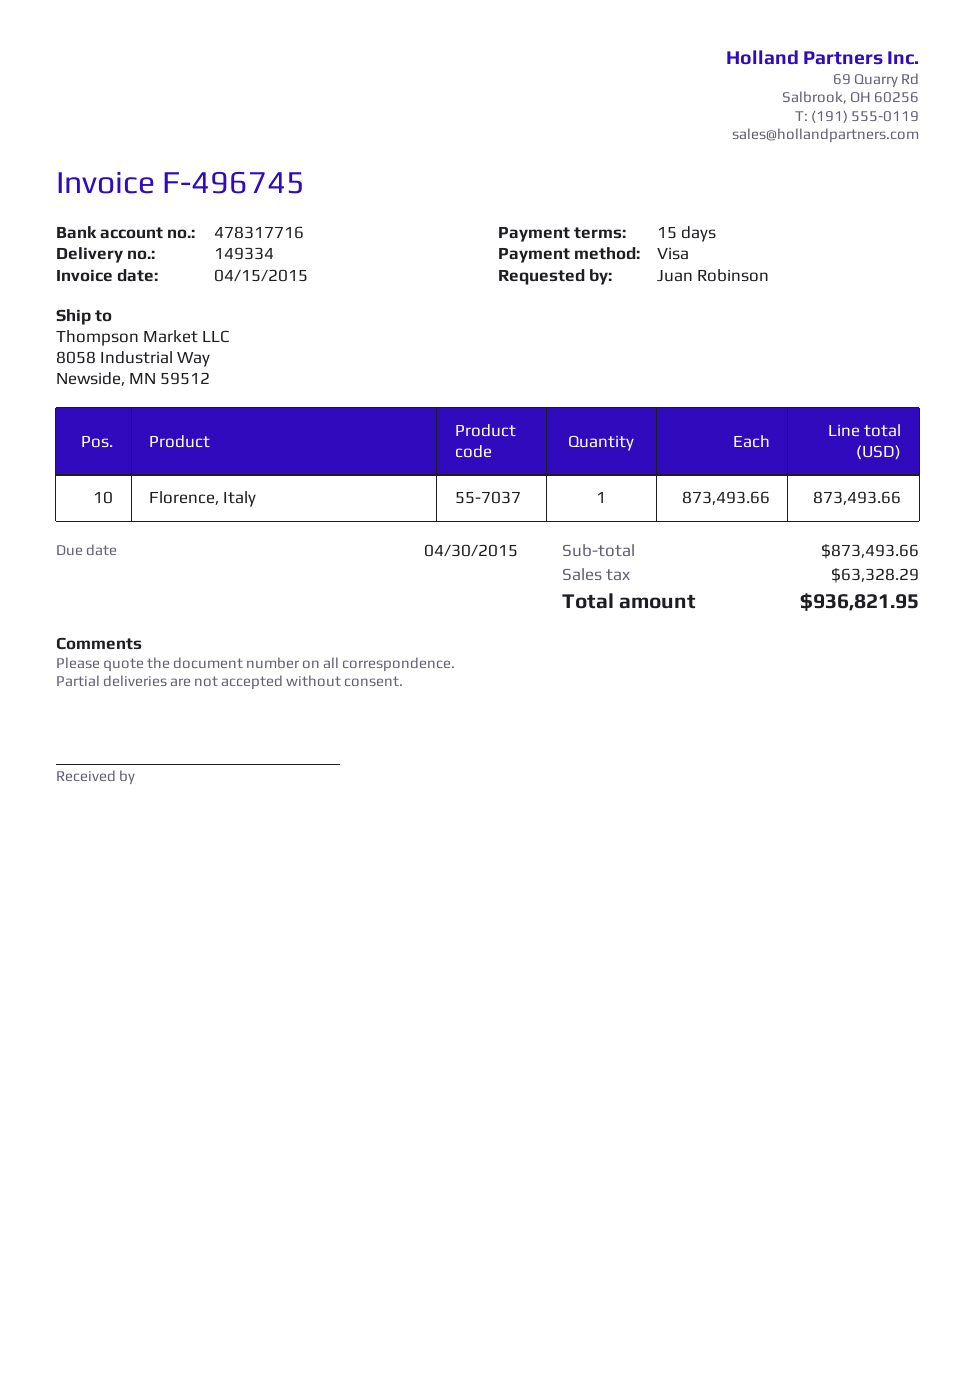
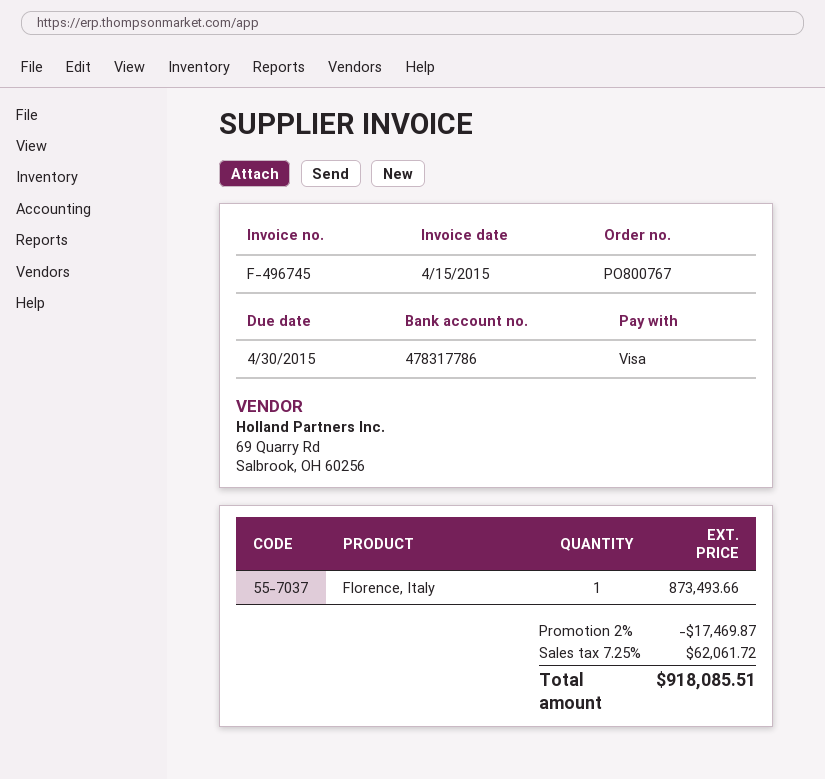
bank account: 478317716 -> 478317786
discount: none -> 2% = 17469.87
tax: 63328.29 -> 62061.72
total: 936821.95 -> 918085.51

